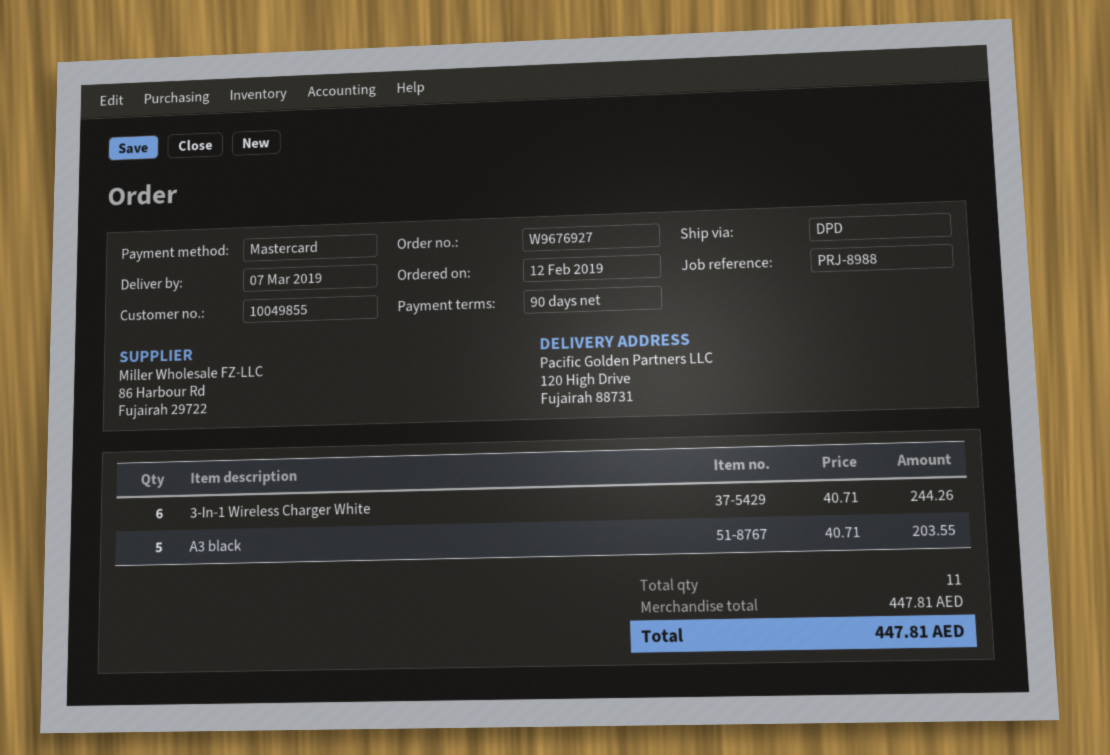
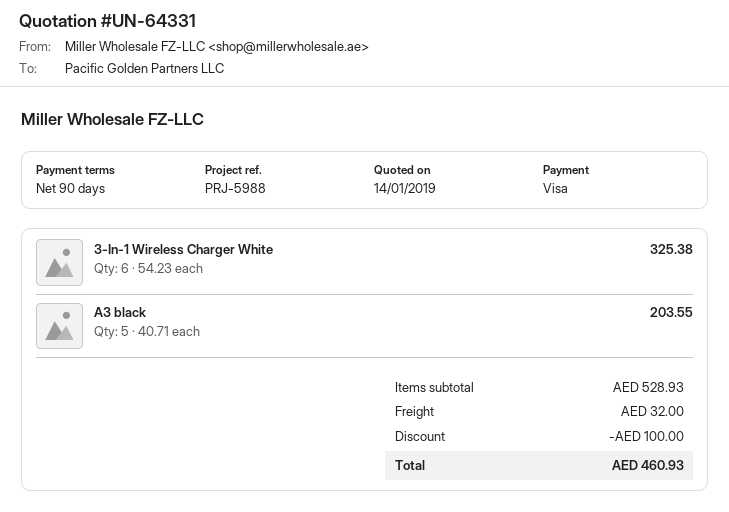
reference: PRJ-8988 -> PRJ-5988
payment method: Mastercard -> Visa
3-In-1 Wireless Charger White: 6 x 40.71 = 244.26 -> 6 x 54.23 = 325.38
subtotal: 447.81 -> 528.93
discount: none -> 100.00
shipping: none -> 32.00
total: 447.81 -> 460.93

